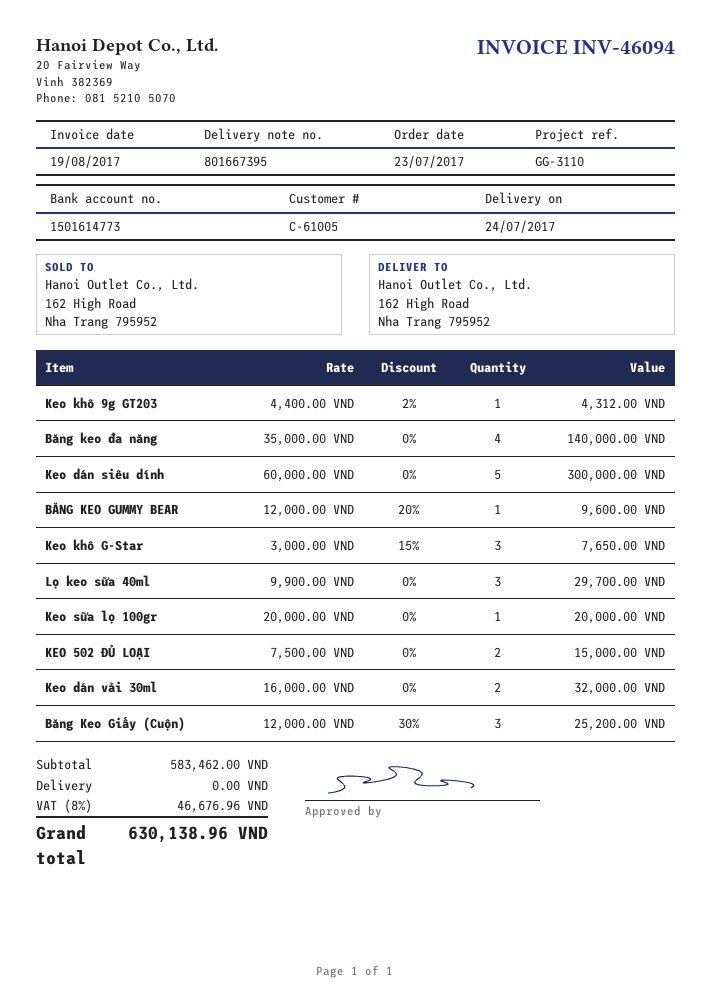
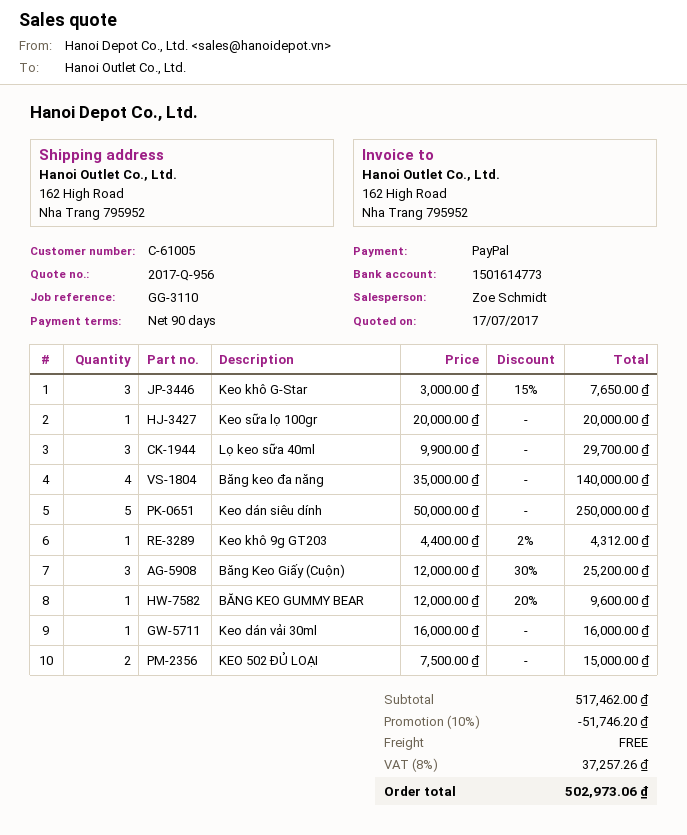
Keo dán siêu dính: 5 x 60000.00 = 300000.00 -> 5 x 50000.00 = 250000.00
Keo dán vải 30ml: 2 x 16000.00 = 32000.00 -> 1 x 16000.00 = 16000.00
subtotal: 583462.00 -> 517462.00
discount: none -> 10% = 51746.20
tax: 8% = 46676.96 -> 8% = 37257.26
total: 630138.96 -> 502973.06

